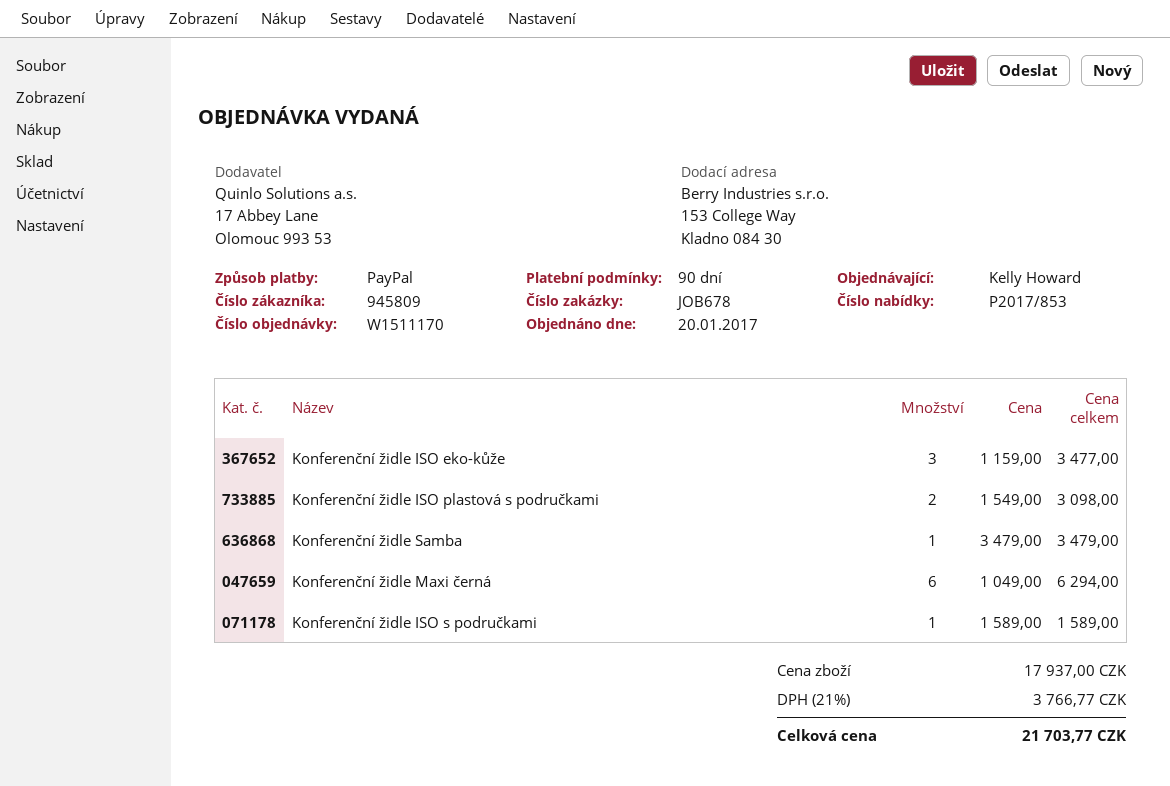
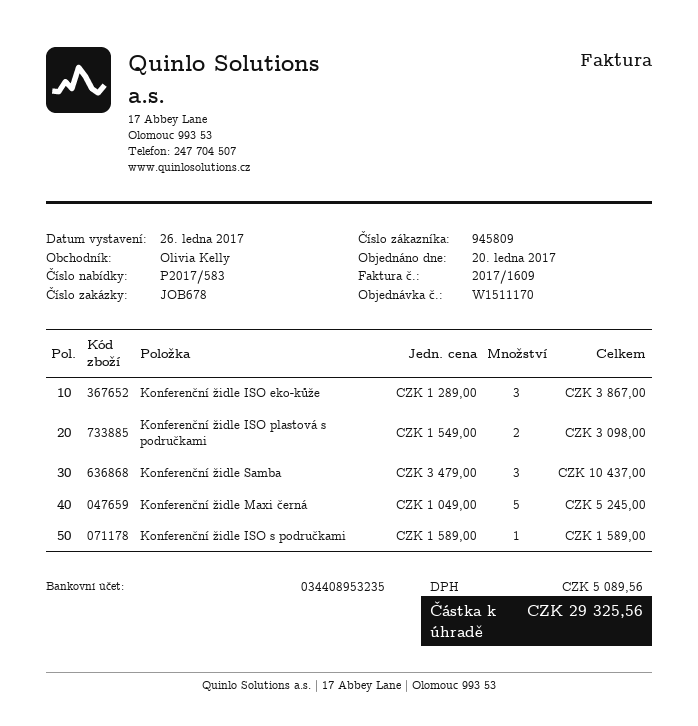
quote number: P2017/853 -> P2017/583
Konferenční židle ISO eko-kůže: 3 x 1159.00 = 3477.00 -> 3 x 1289.00 = 3867.00
Konferenční židle Samba: 1 x 3479.00 = 3479.00 -> 3 x 3479.00 = 10437.00
Konferenční židle Maxi černá: 6 x 1049.00 = 6294.00 -> 5 x 1049.00 = 5245.00
tax: 3766.77 -> 5089.56
total: 21703.77 -> 29325.56

